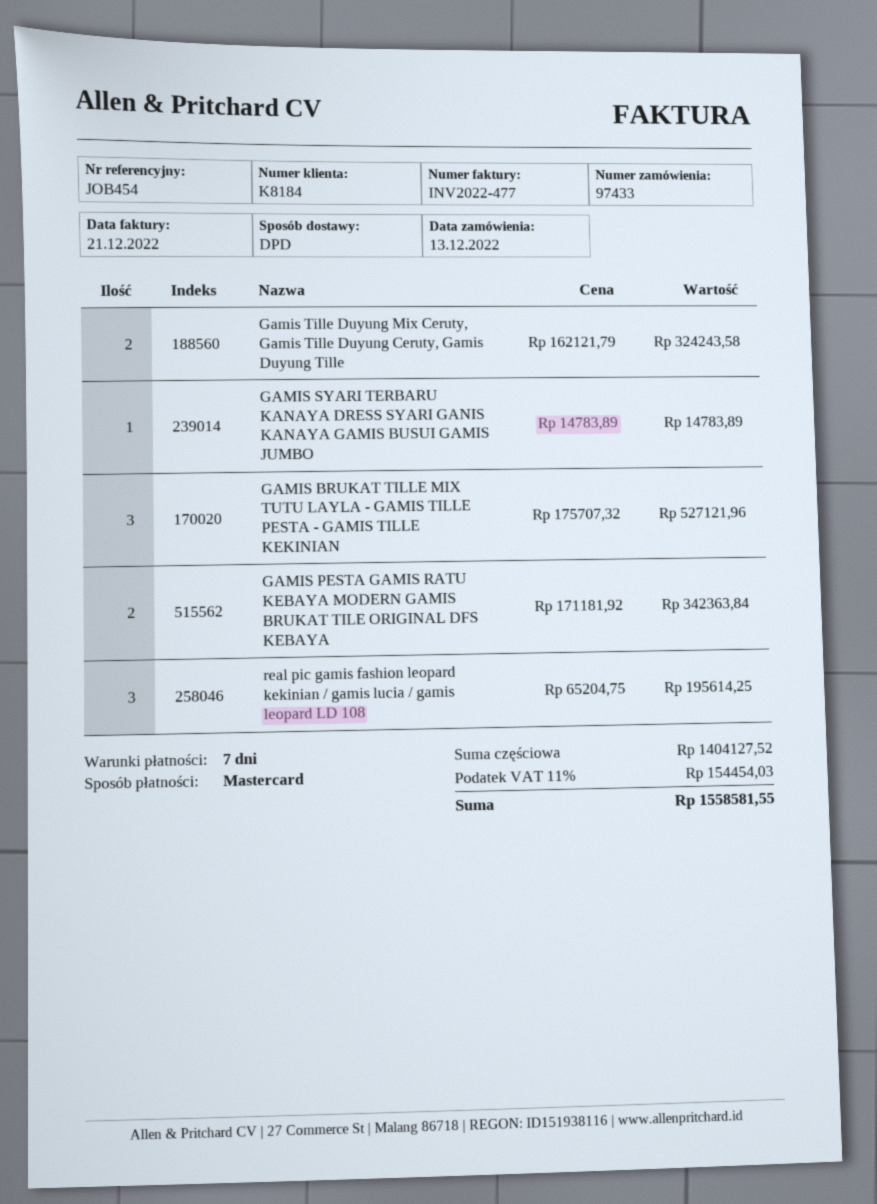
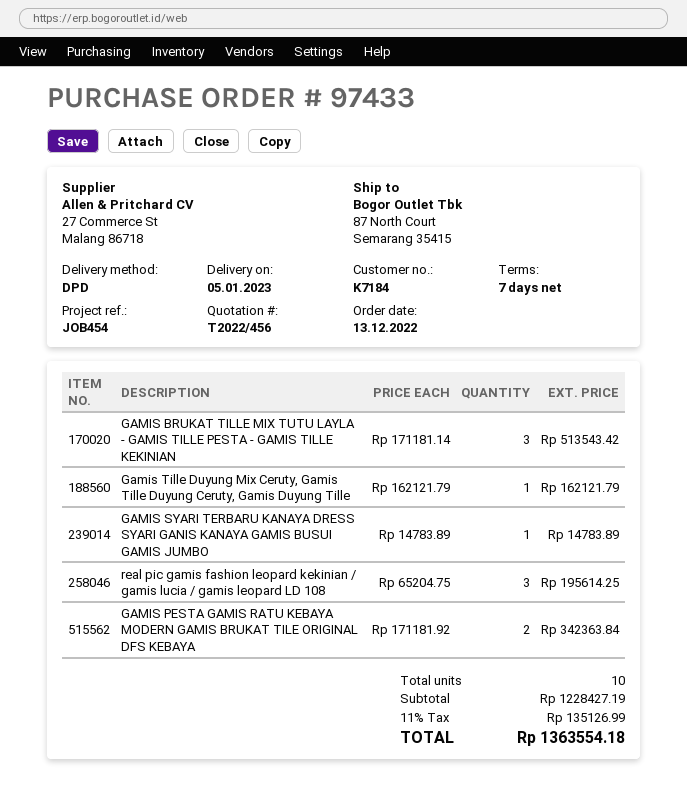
customer number: K8184 -> K7184
Gamis Tille Duyung Mix Ceruty, Gamis Tille Duyung Ceruty, Gamis Duyung Tille: 2 x 162121.79 = 324243.58 -> 1 x 162121.79 = 162121.79
GAMIS BRUKAT TILLE MIX TUTU LAYLA - GAMIS TILLE PESTA - GAMIS TILLE KEKINIAN: 3 x 175707.32 = 527121.96 -> 3 x 171181.14 = 513543.42
subtotal: 1404127.52 -> 1228427.19
tax: 11% = 154454.03 -> 11% = 135126.99
total: 1558581.55 -> 1363554.18

